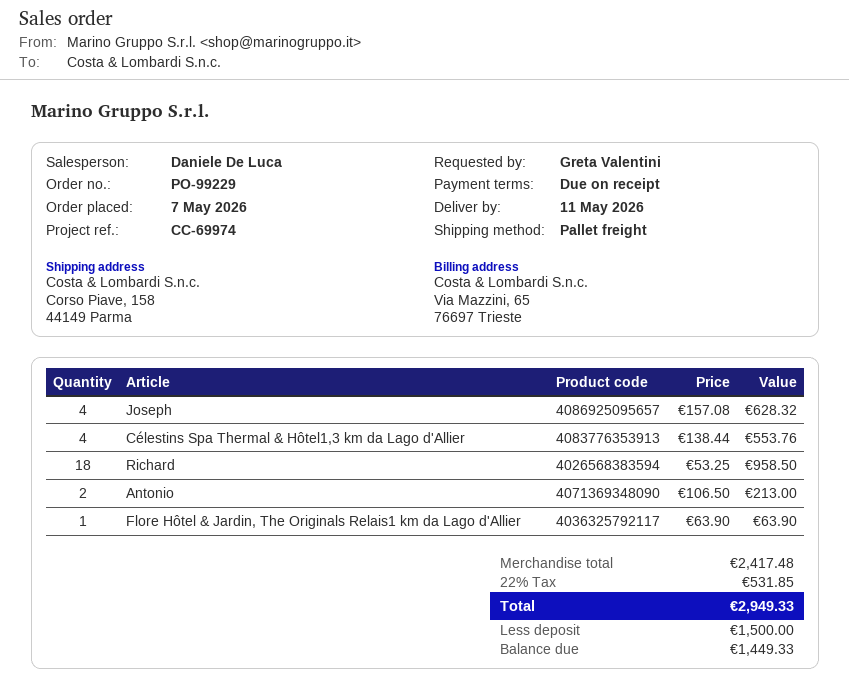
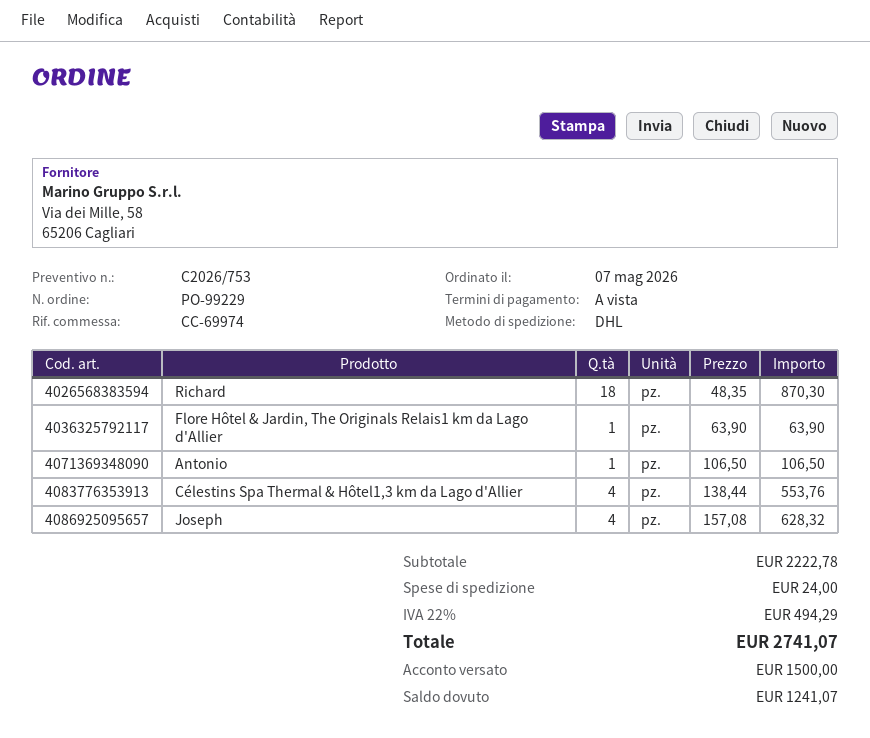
shipping method: pallet freight -> DHL
Richard: 18 x 53.25 = 958.50 -> 18 x 48.35 = 870.30
Antonio: 2 x 106.50 = 213.00 -> 1 x 106.50 = 106.50
subtotal: 2417.48 -> 2222.78
shipping: none -> 24.00
tax: 22% = 531.85 -> 22% = 494.29
total: 2949.33 -> 2741.07
balance: 1449.33 -> 1241.07

